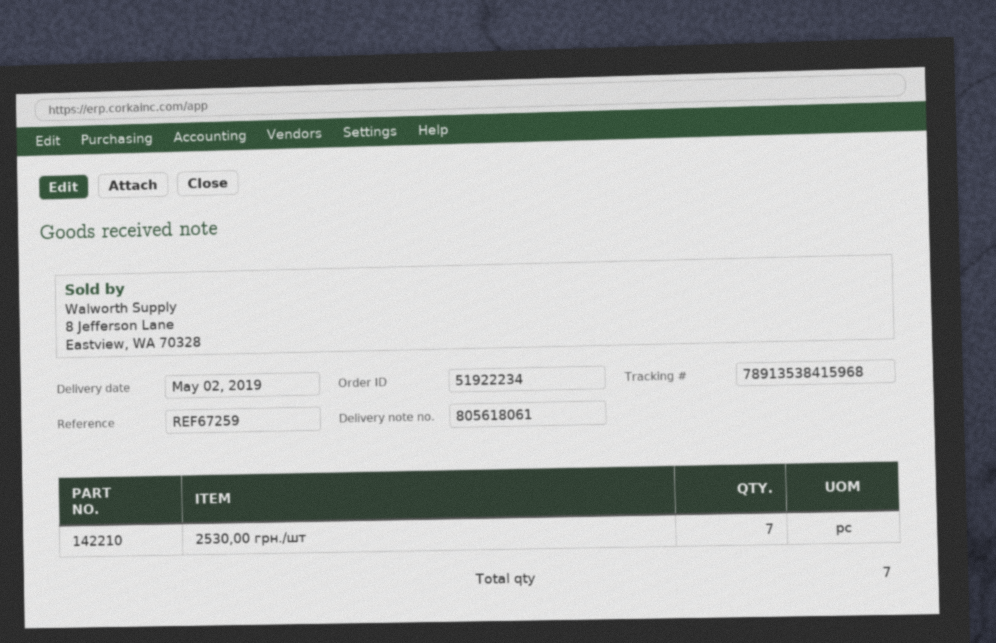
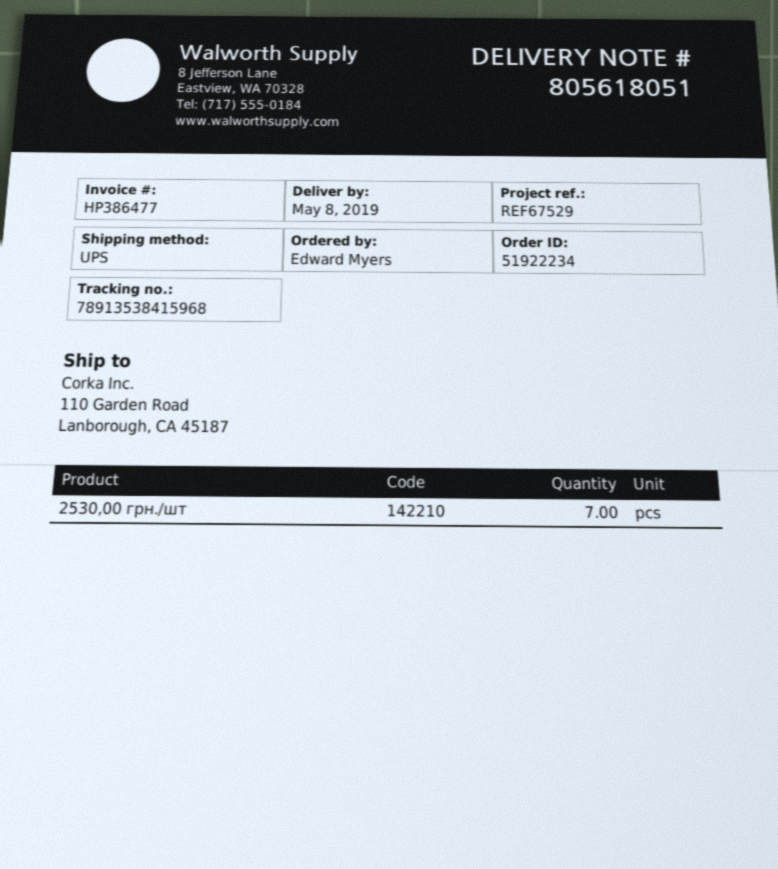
delivery note number: 805618061 -> 805618051
delivery date: 2019-05-02 -> 2019-05-08
reference: REF67259 -> REF67529

